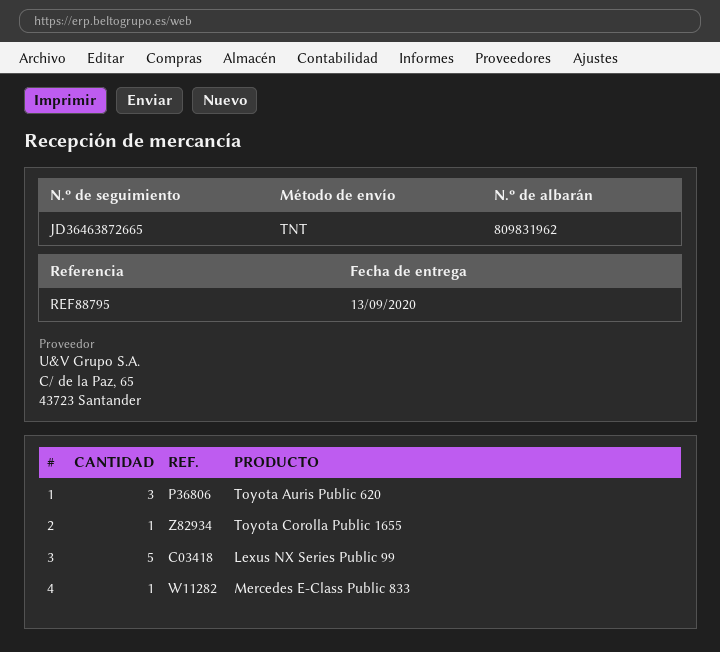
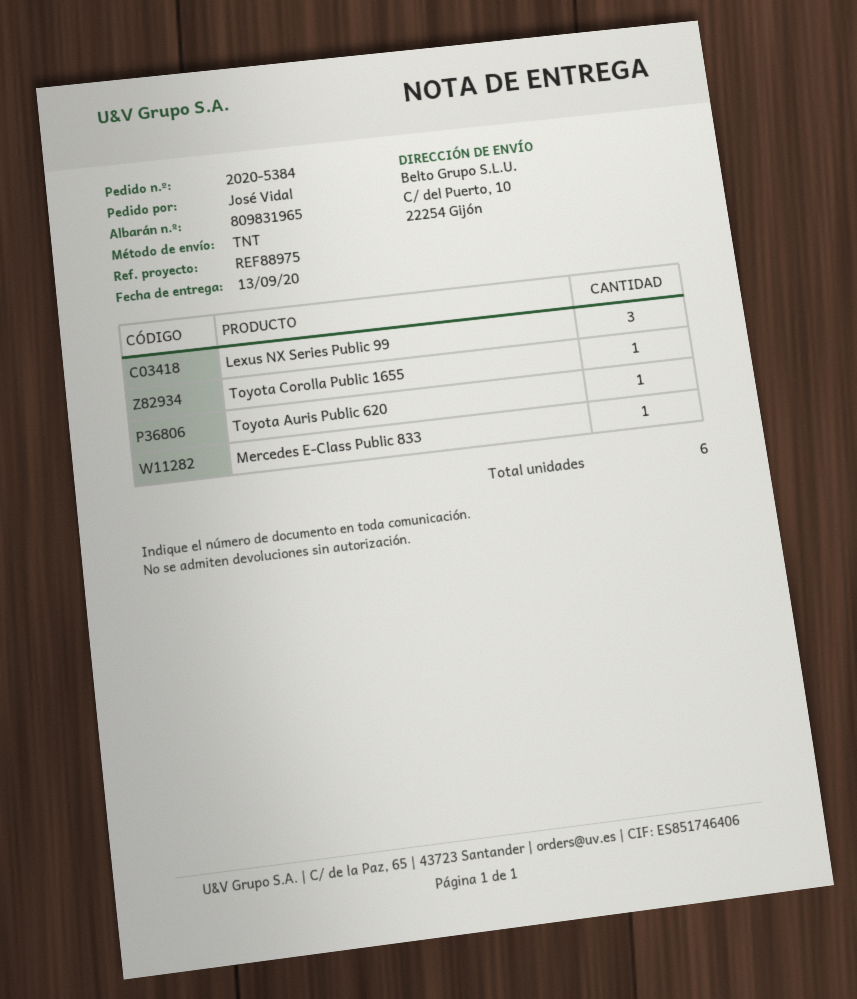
delivery note number: 809831962 -> 809831965
reference: REF88795 -> REF88975
Toyota Auris Public 620: 3 -> 1
Lexus NX Series Public 99: 5 -> 3

